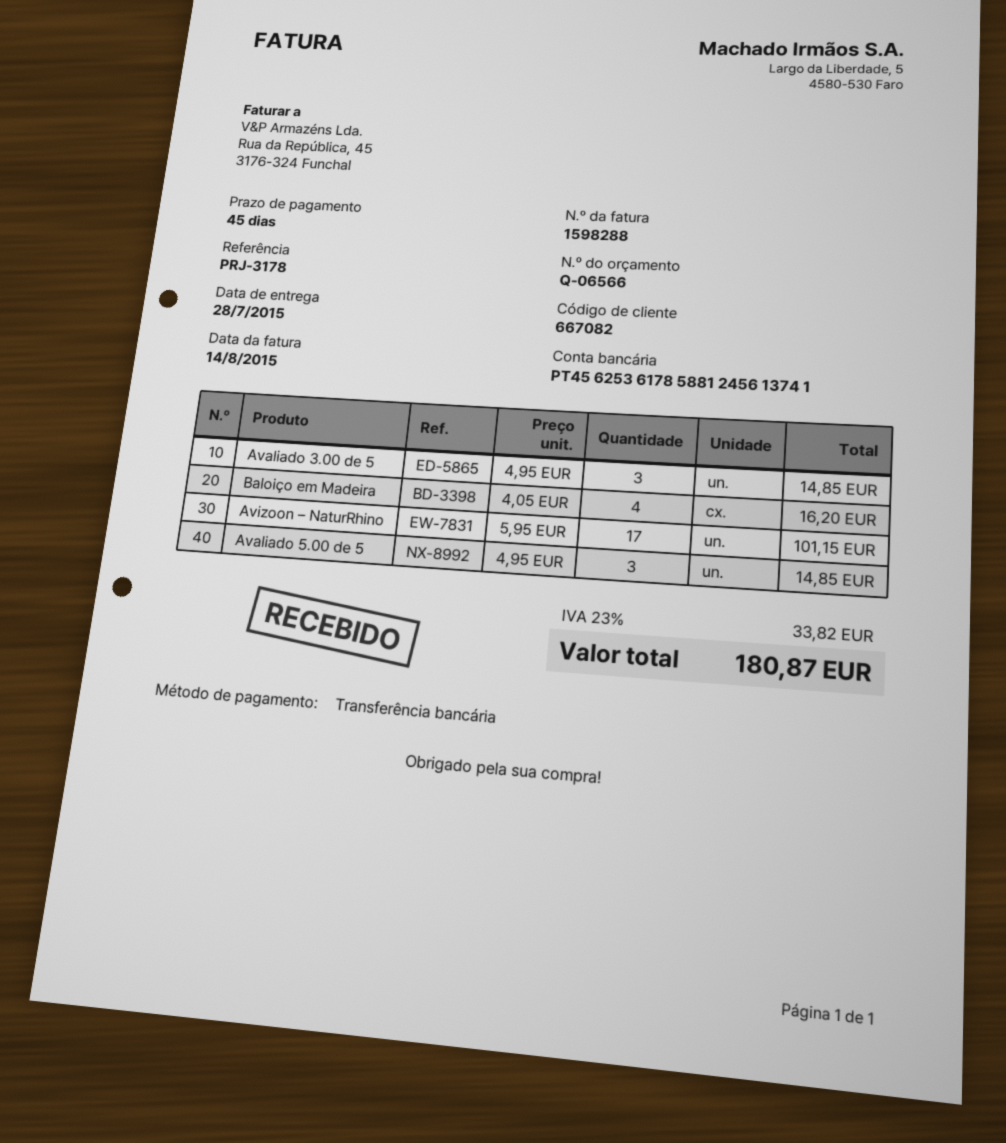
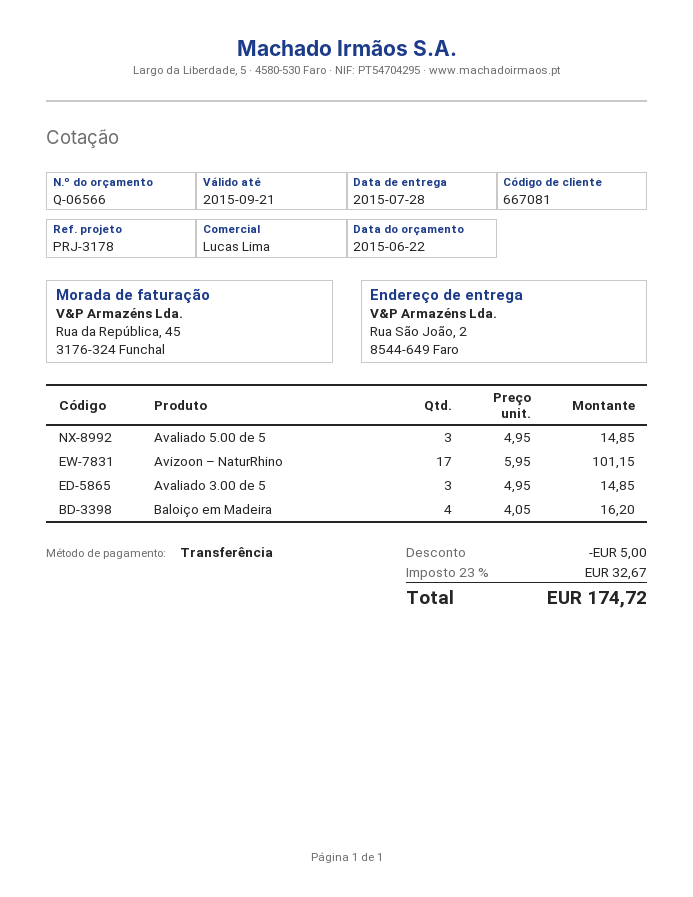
customer number: 667082 -> 667081
discount: none -> 5.00
tax: 23% = 33.82 -> 23% = 32.67
total: 180.87 -> 174.72

